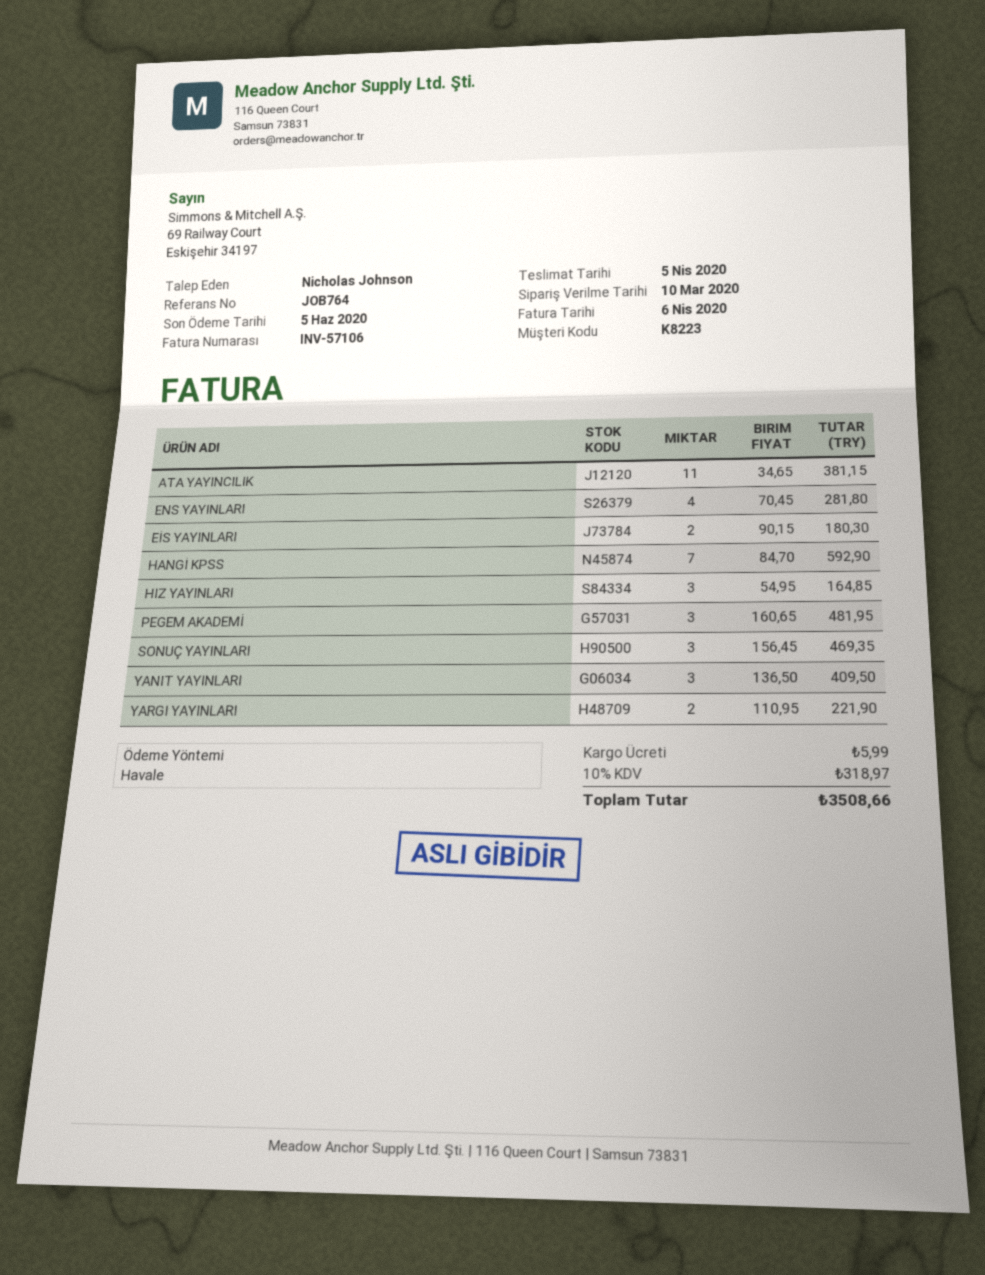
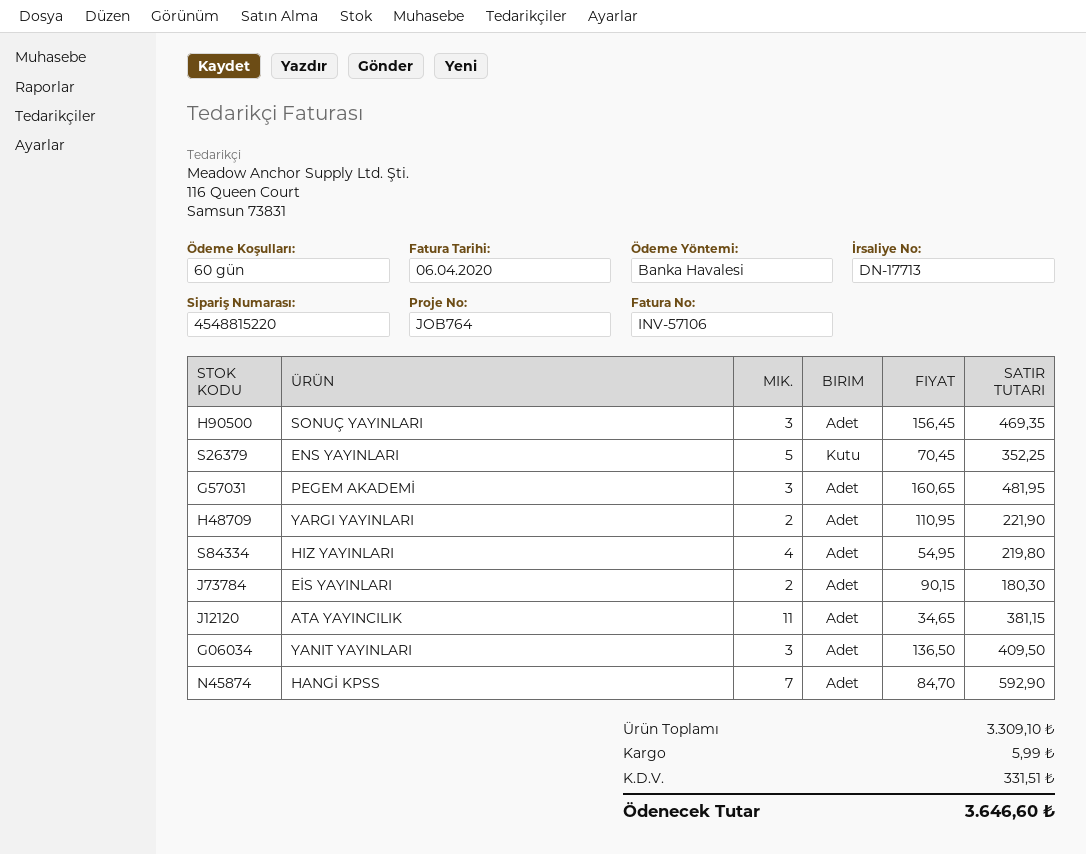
ENS YAYINLARI: 4 x 70.45 = 281.80 -> 5 x 70.45 = 352.25
HIZ YAYINLARI: 3 x 54.95 = 164.85 -> 4 x 54.95 = 219.80
tax: 318.97 -> 331.51
total: 3508.66 -> 3646.60

